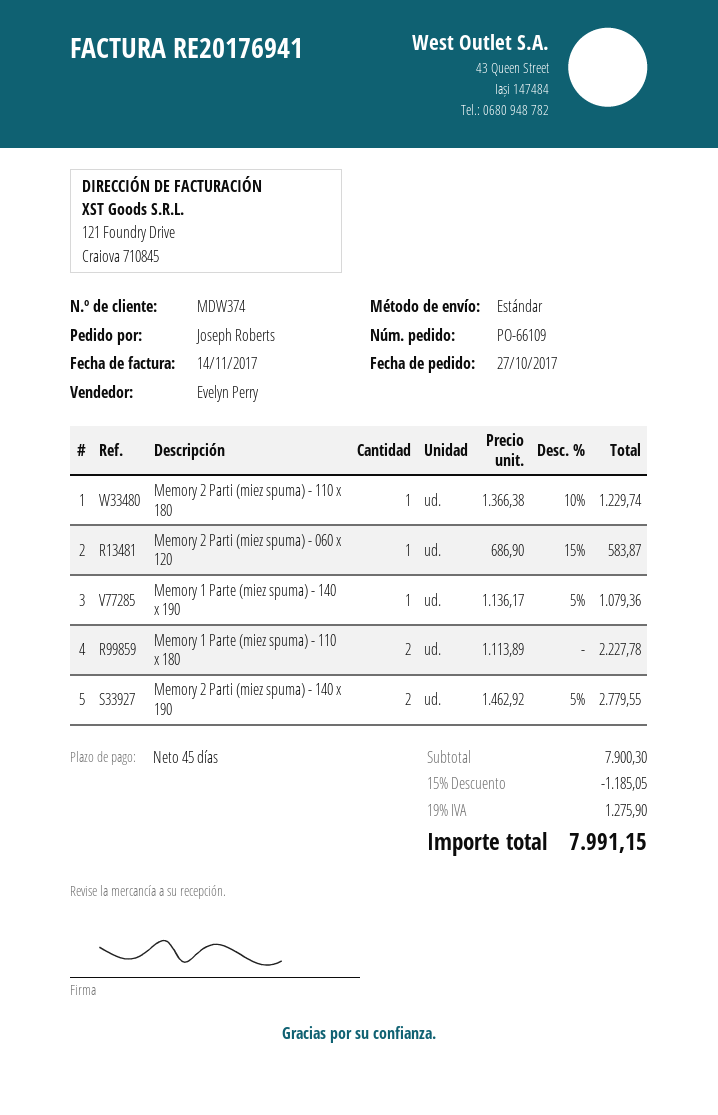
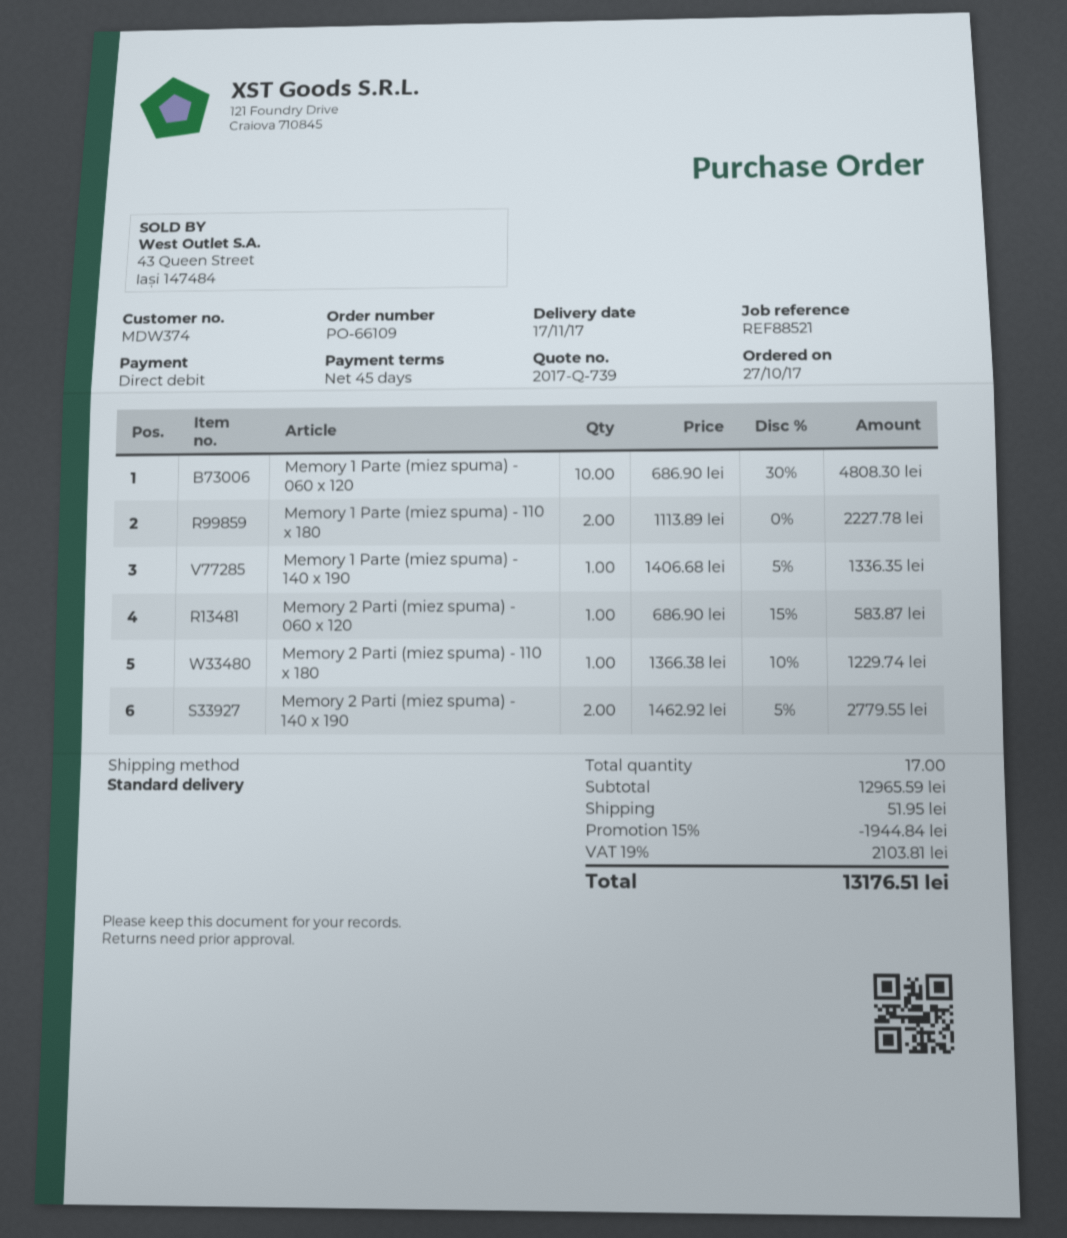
Memory 1 Parte (miez spuma) - 140 x 190: 1 x 1136.17 - 5% = 1079.36 -> 1 x 1406.68 - 5% = 1336.35
Memory 1 Parte (miez spuma) - 060 x 120: none -> 10 x 686.90 - 30% = 4808.30
subtotal: 7900.30 -> 12965.59
discount: 15% = 1185.05 -> 15% = 1944.84
shipping: none -> 51.95
tax: 19% = 1275.90 -> 19% = 2103.81
total: 7991.15 -> 13176.51

